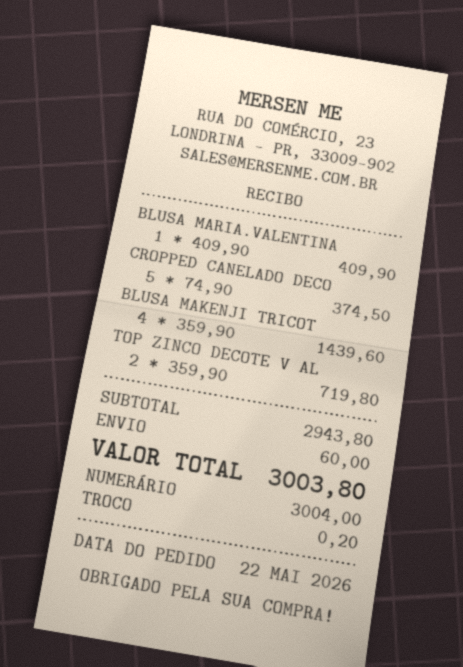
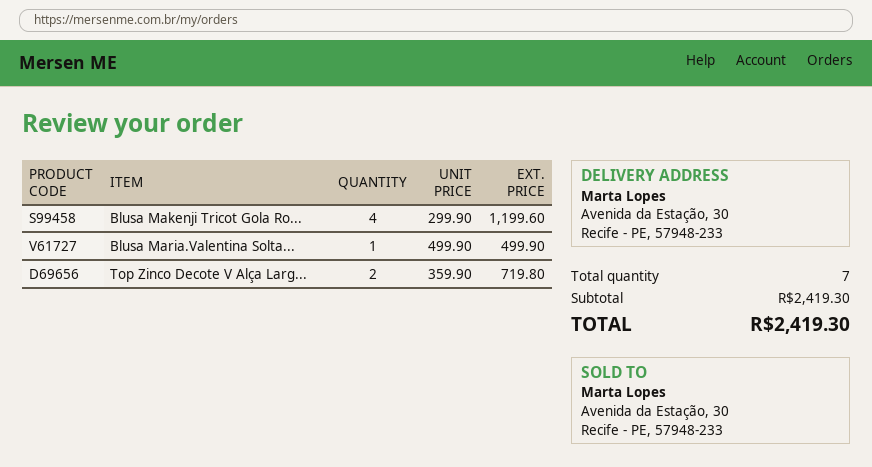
BLUSA MARIA.VALENTINA: 1 x 409.90 = 409.90 -> 1 x 499.90 = 499.90
CROPPED CANELADO DECO: 5 x 74.90 = 374.50 -> none
BLUSA MAKENJI TRICOT: 4 x 359.90 = 1439.60 -> 4 x 299.90 = 1199.60
subtotal: 2943.80 -> 2419.30
shipping: 60.00 -> none
total: 3003.80 -> 2419.30

